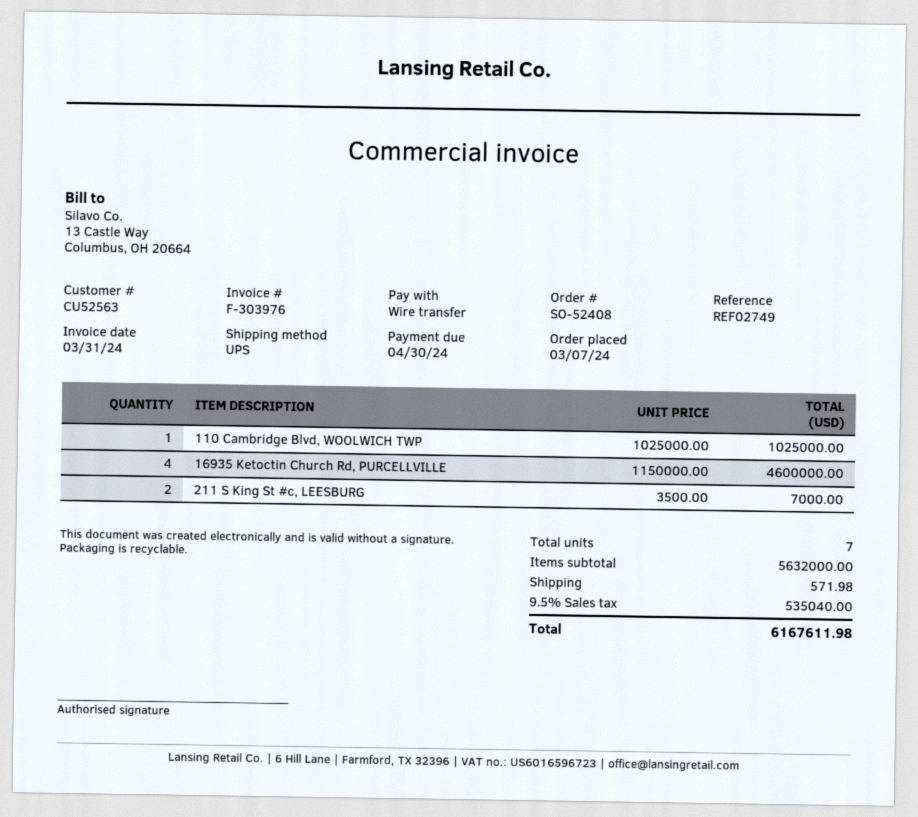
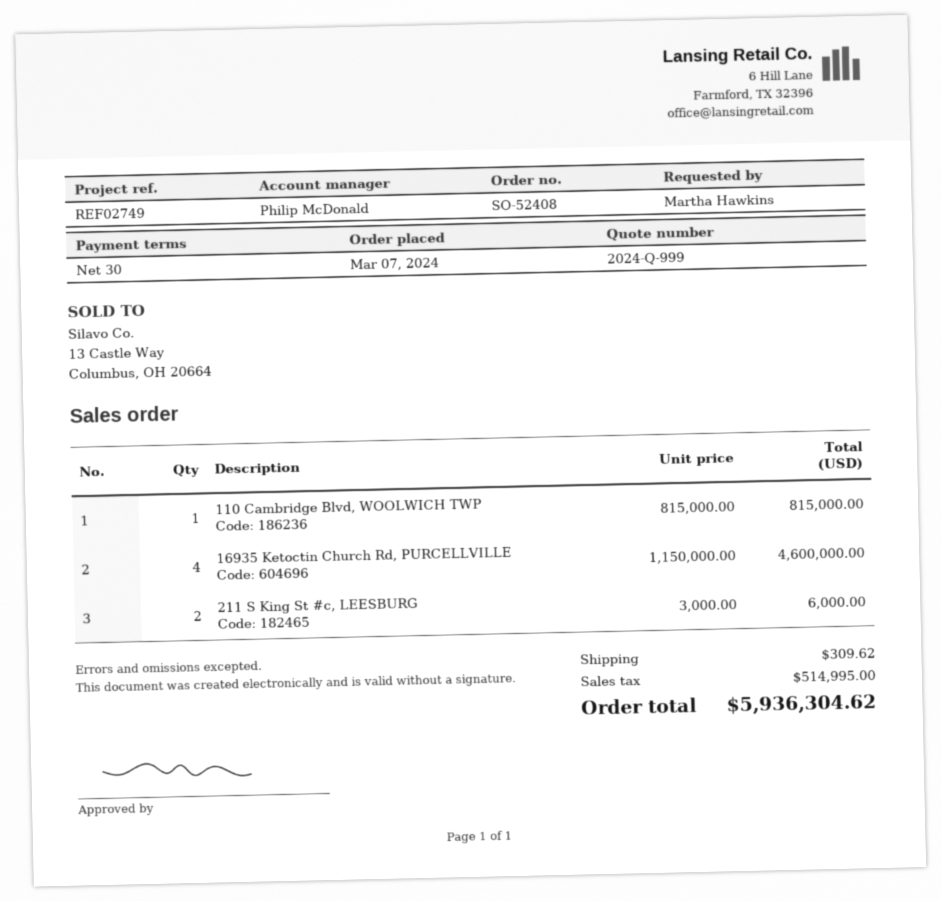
110 Cambridge Blvd, WOOLWICH TWP: 1 x 1025000.00 = 1025000.00 -> 1 x 815000.00 = 815000.00
211 S King St #c, LEESBURG: 2 x 3500.00 = 7000.00 -> 2 x 3000.00 = 6000.00
shipping: 571.98 -> 309.62
tax: 535040.00 -> 514995.00
total: 6167611.98 -> 5936304.62

